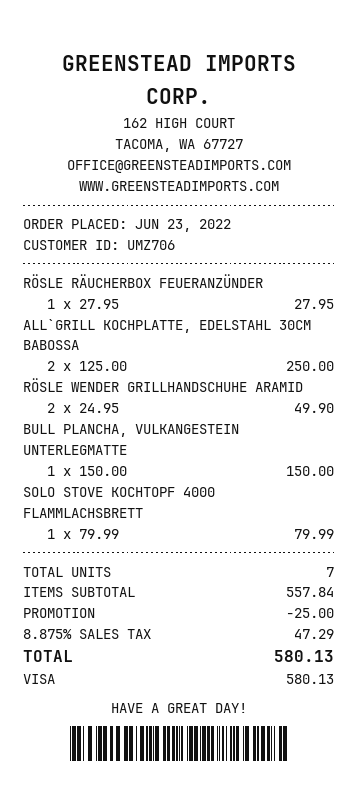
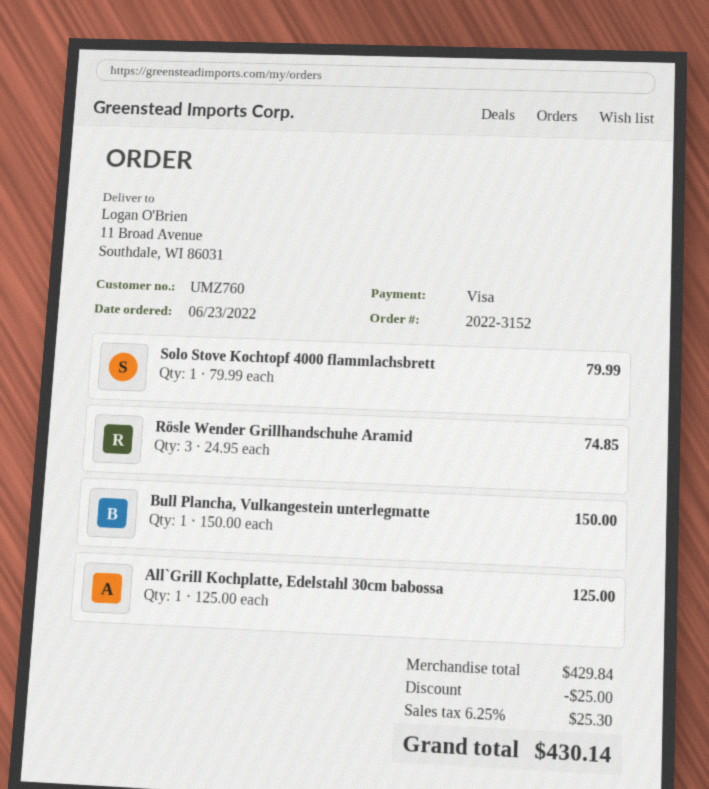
customer number: UMZ706 -> UMZ760
RÖSLE RÄUCHERBOX FEUERANZÜNDER: 1 x 27.95 = 27.95 -> none
ALL`GRILL KOCHPLATTE, EDELSTAHL 30CM BABOSSA: 2 x 125.00 = 250.00 -> 1 x 125.00 = 125.00
RÖSLE WENDER GRILLHANDSCHUHE ARAMID: 2 x 24.95 = 49.90 -> 3 x 24.95 = 74.85
subtotal: 557.84 -> 429.84
tax: 8.875% = 47.29 -> 6.25% = 25.30
total: 580.13 -> 430.14

